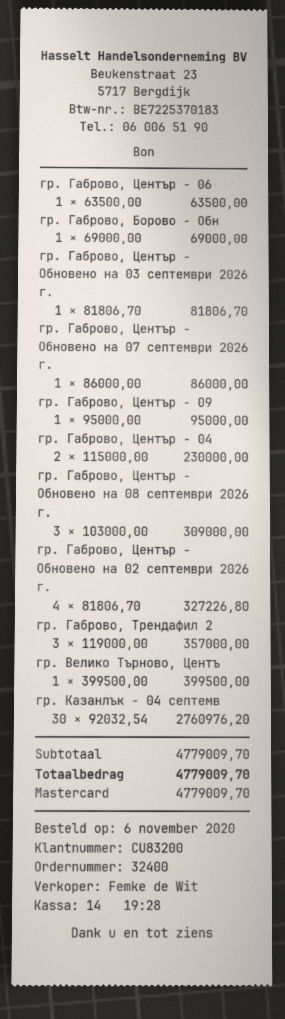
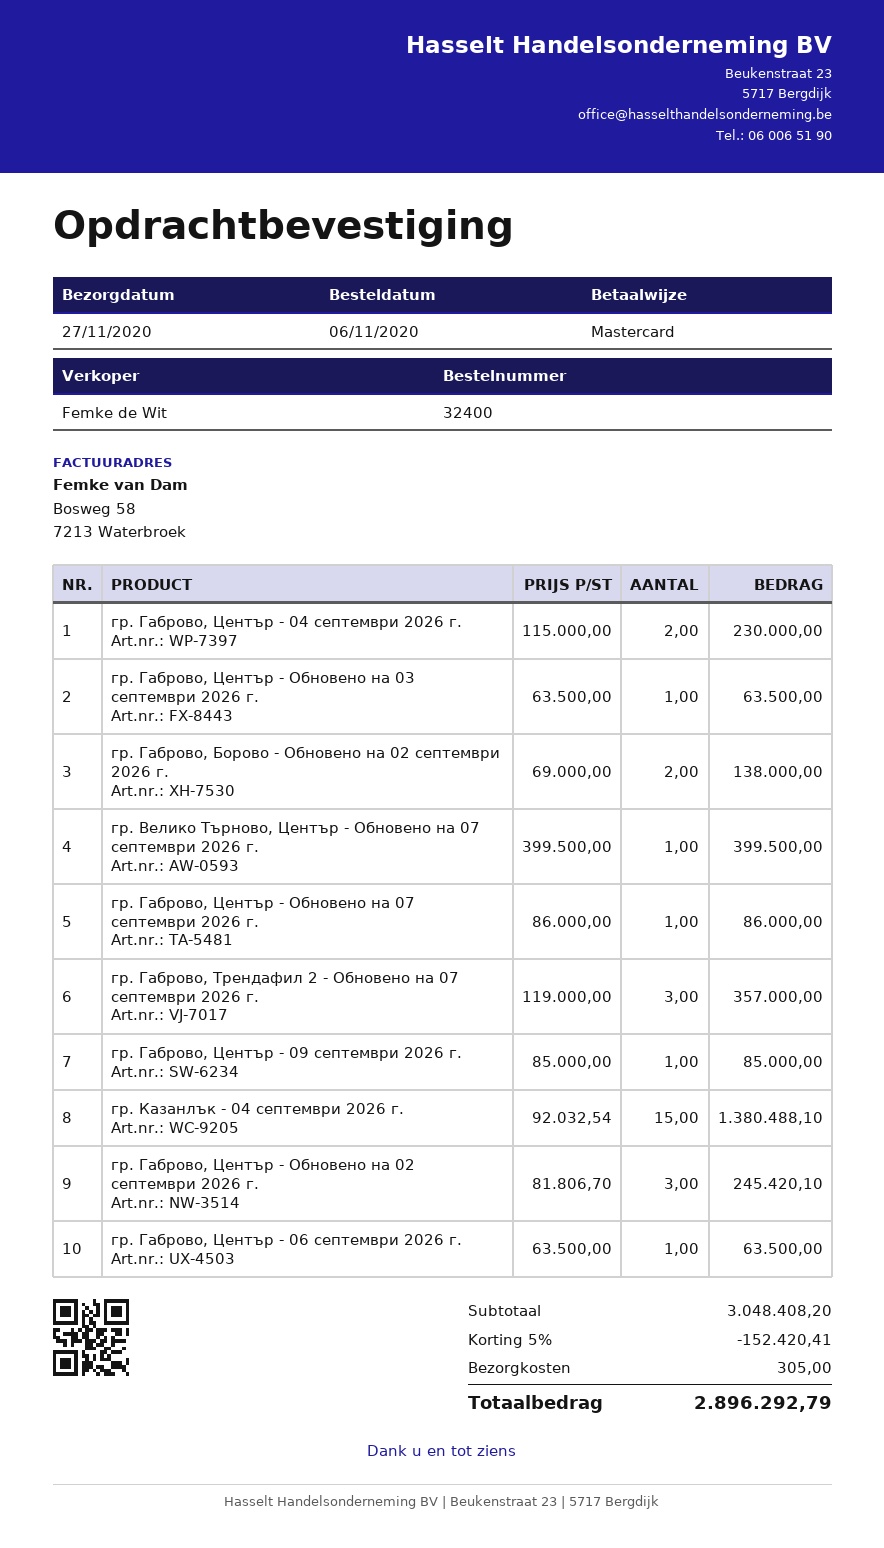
гр. Габрово, Борово - Обн: 1 x 69000.00 = 69000.00 -> 2 x 69000.00 = 138000.00
гр. Габрово, Център - Обновено на 03 септември 2026 г.: 1 x 81806.70 = 81806.70 -> 1 x 63500.00 = 63500.00
гр. Габрово, Център - 09: 1 x 95000.00 = 95000.00 -> 1 x 85000.00 = 85000.00
гр. Габрово, Център - Обновено на 08 септември 2026 г.: 3 x 103000.00 = 309000.00 -> none
гр. Габрово, Център - Обновено на 02 септември 2026 г.: 4 x 81806.70 = 327226.80 -> 3 x 81806.70 = 245420.10
гр. Казанлък - 04 септемв: 30 x 92032.54 = 2760976.20 -> 15 x 92032.54 = 1380488.10
subtotal: 4779009.70 -> 3048408.20
discount: none -> 5% = 152420.41
shipping: none -> 305.00
total: 4779009.70 -> 2896292.79

